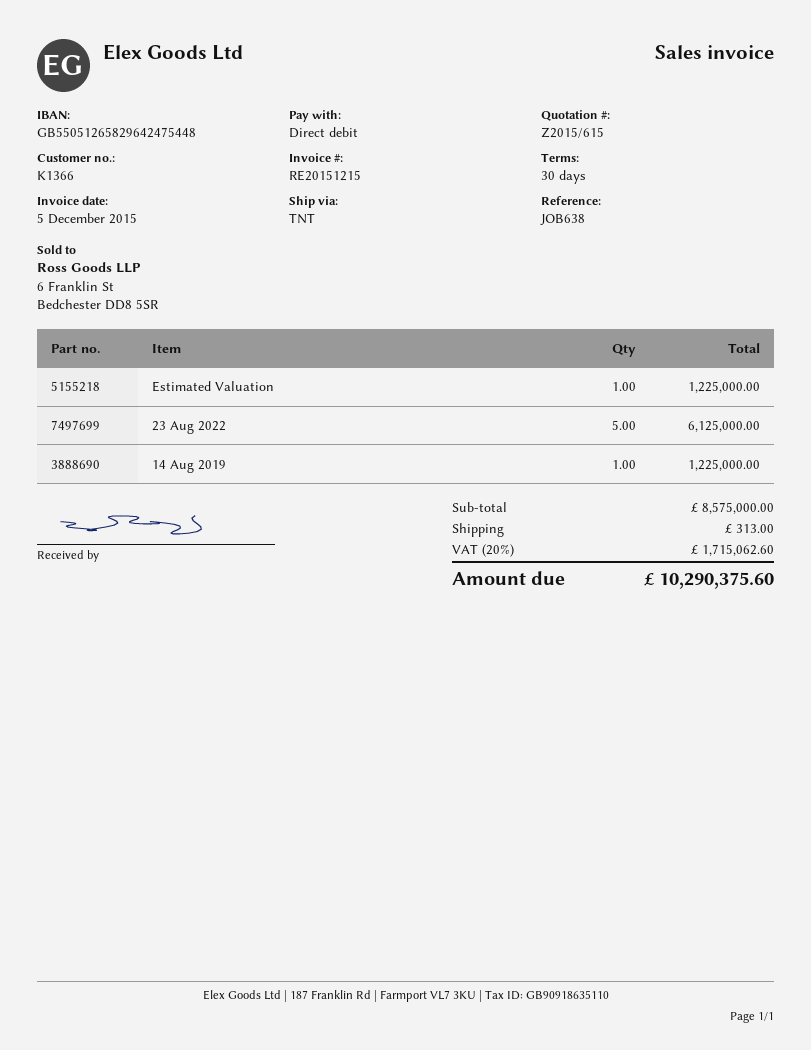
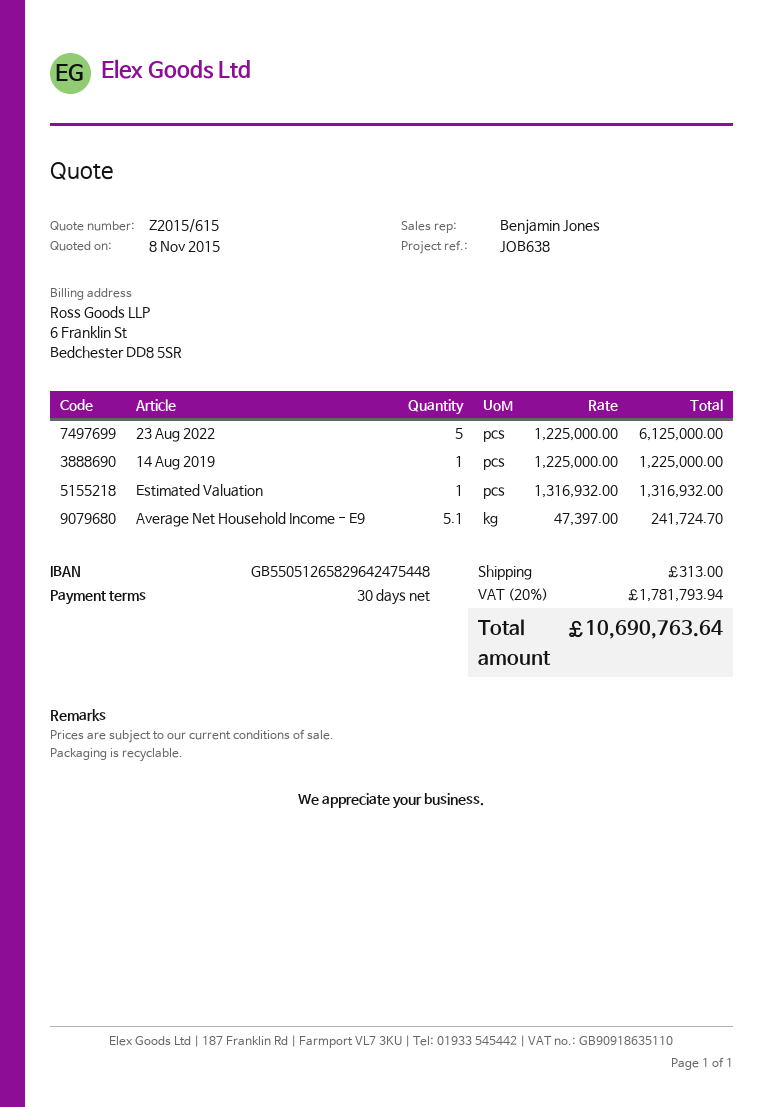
Estimated Valuation: 1 for 1225000.00 -> 1 for 1316932.00
Average Net Household Income - E9: none -> 5.1 for 241724.70
tax: 20% = 1715062.60 -> 20% = 1781793.94
total: 10290375.60 -> 10690763.64

